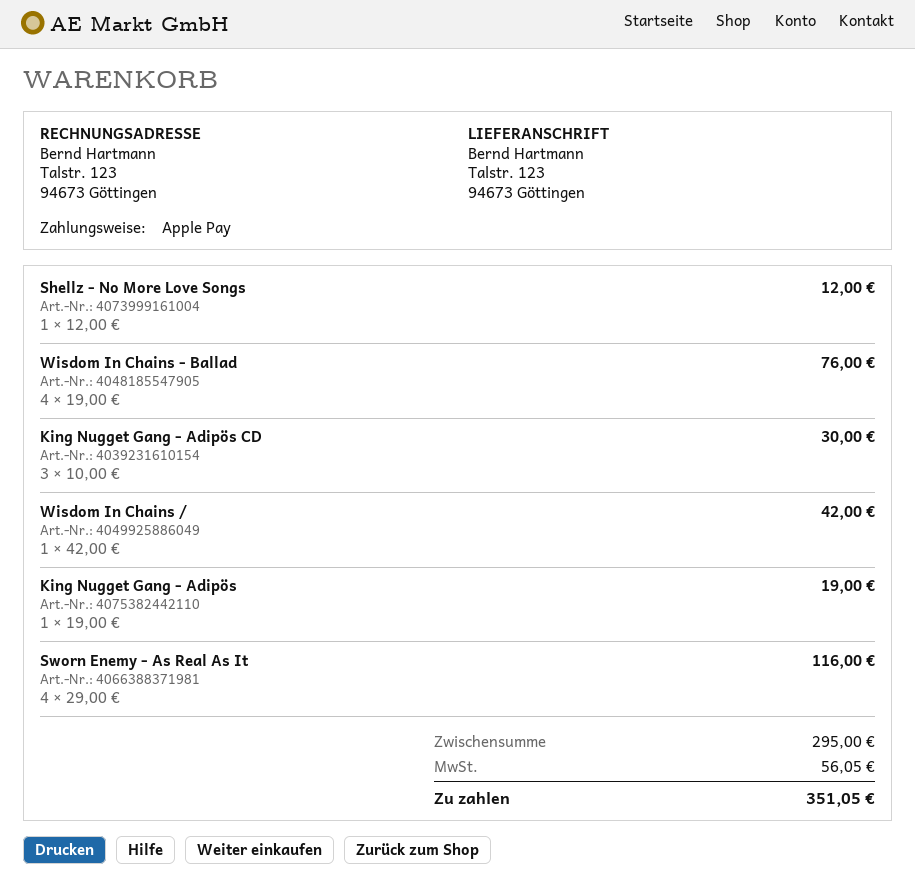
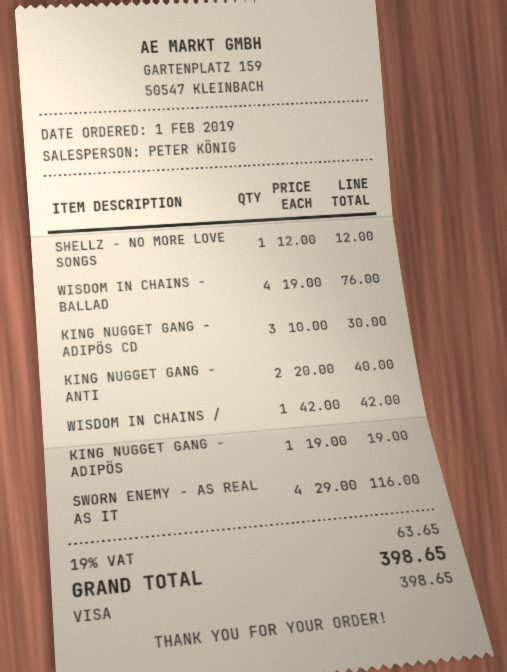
payment method: Apple Pay -> Visa
KING NUGGET GANG - ANTI: none -> 2 x 20.00 = 40.00
tax: 56.05 -> 63.65
total: 351.05 -> 398.65

